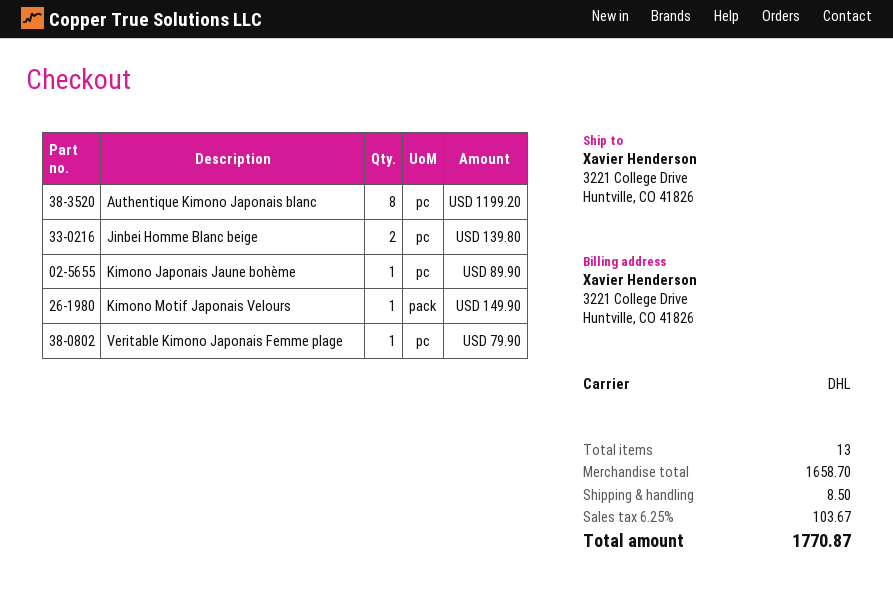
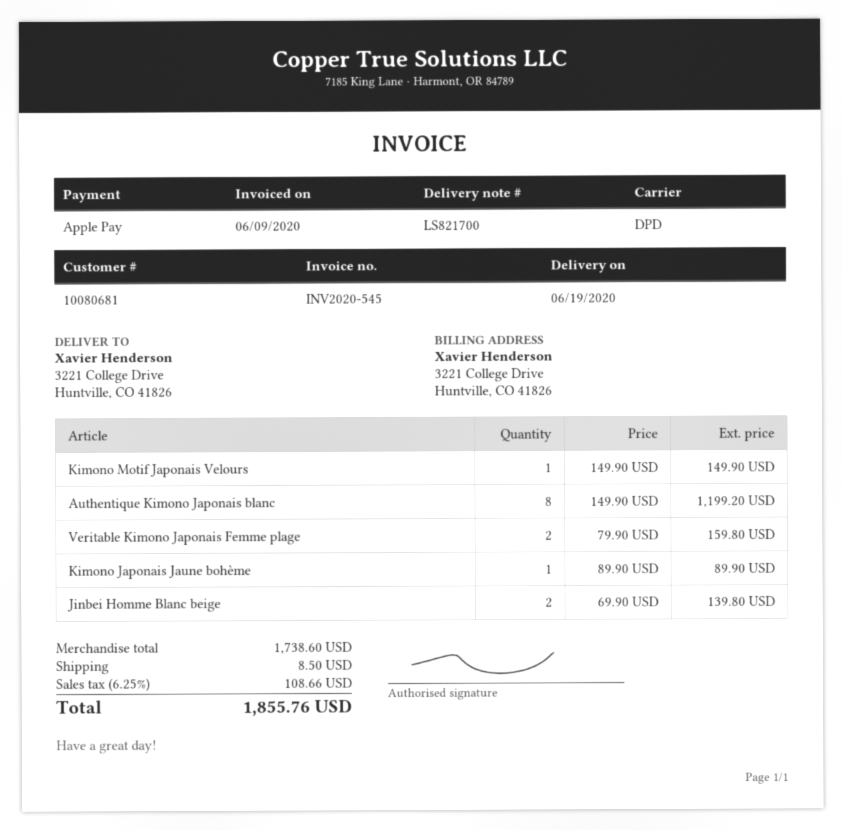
shipping method: DHL -> DPD
Veritable Kimono Japonais Femme plage: 1 for 79.90 -> 2 for 159.80
subtotal: 1658.70 -> 1738.60
tax: 6.25% = 103.67 -> 6.25% = 108.66
total: 1770.87 -> 1855.76

